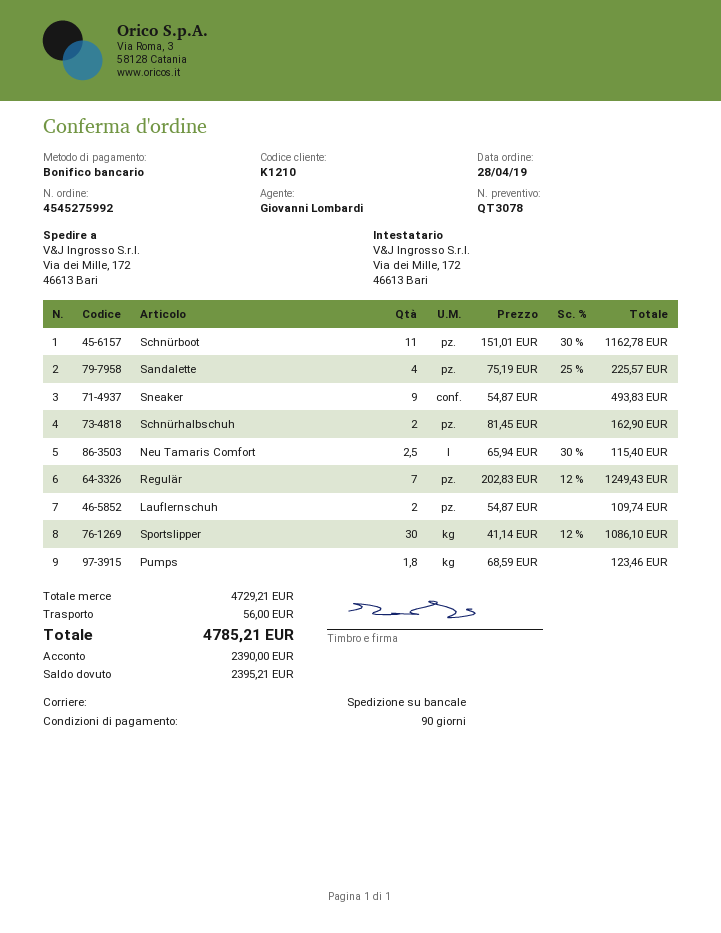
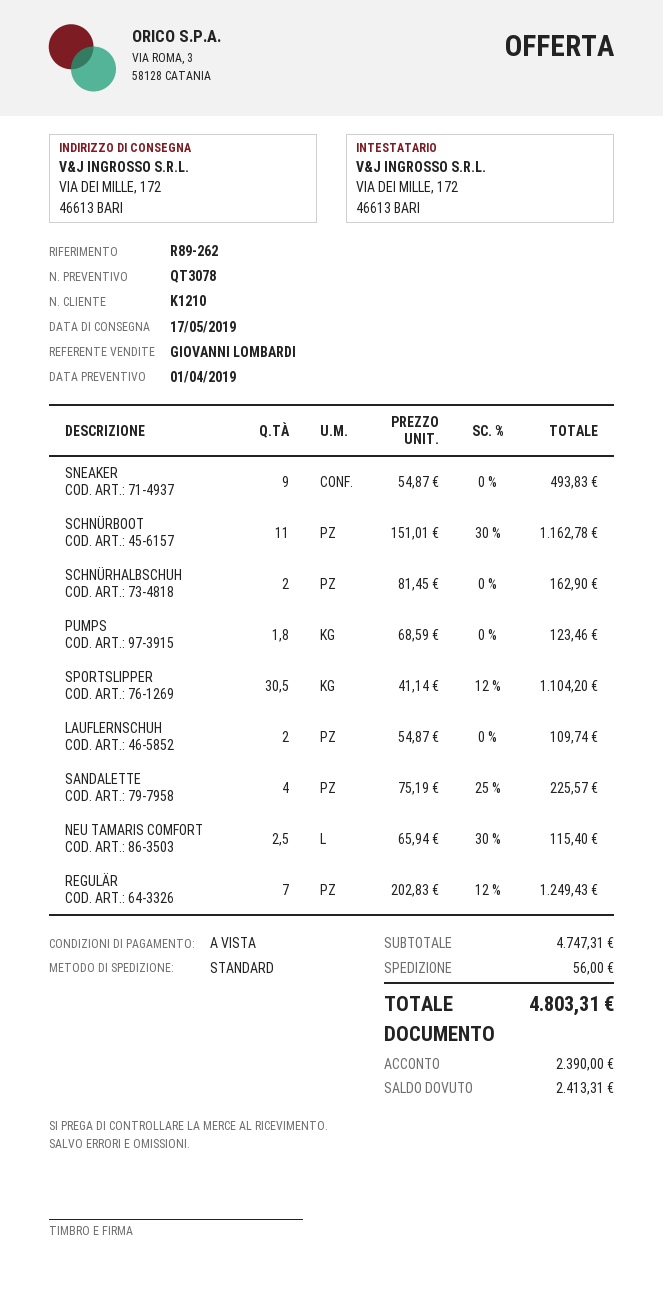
payment terms: 90 days -> on receipt
shipping method: pallet freight -> standard
Sportslipper: 30 x 41.14 - 12% = 1086.10 -> 30.5 x 41.14 - 12% = 1104.20
subtotal: 4729.21 -> 4747.31
total: 4785.21 -> 4803.31
balance: 2395.21 -> 2413.31

